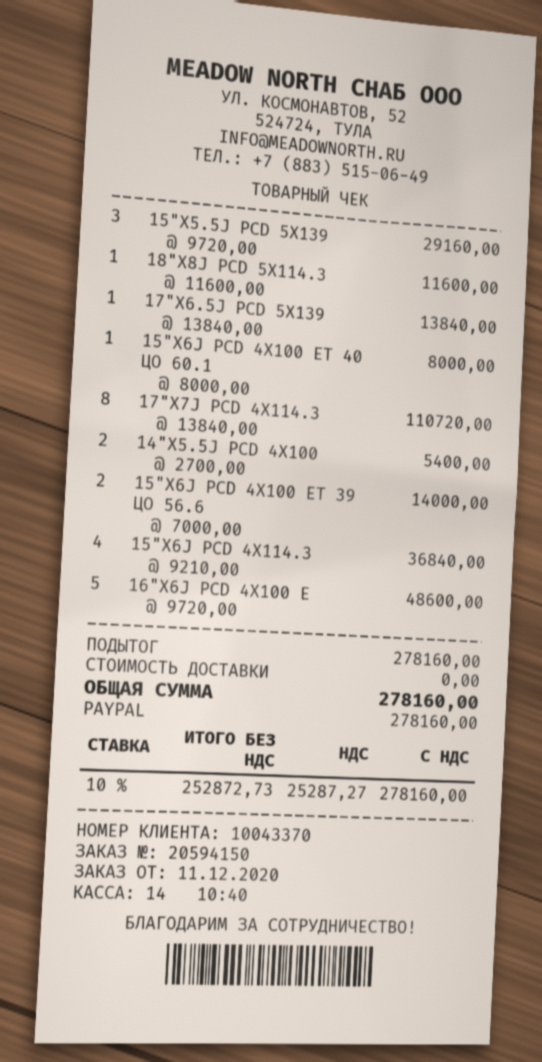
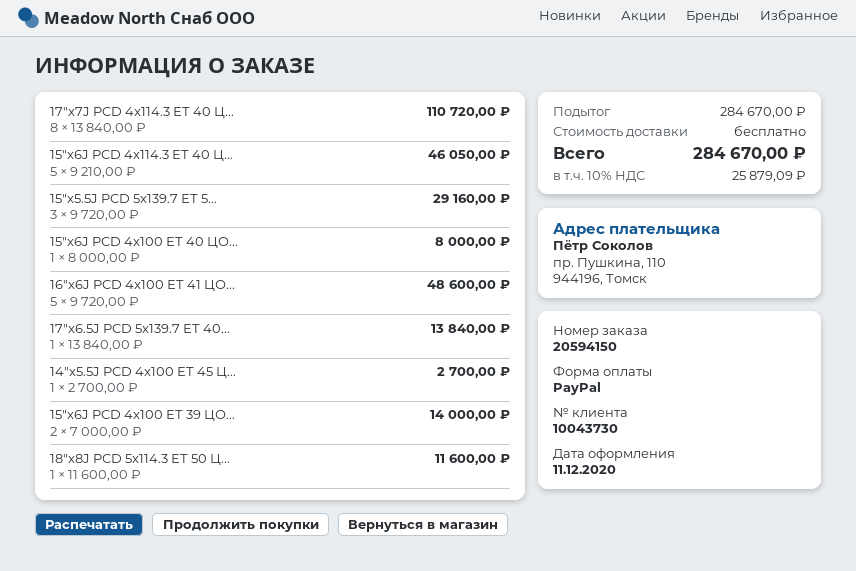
customer number: 10043370 -> 10043730
14"X5.5J PCD 4X100: 2 x 2700.00 = 5400.00 -> 1 x 2700.00 = 2700.00
15"X6J PCD 4X114.3: 4 x 9210.00 = 36840.00 -> 5 x 9210.00 = 46050.00
subtotal: 278160.00 -> 284670.00
tax: 10% = 25287.27 -> 10% = 25879.09
total: 278160.00 -> 284670.00

